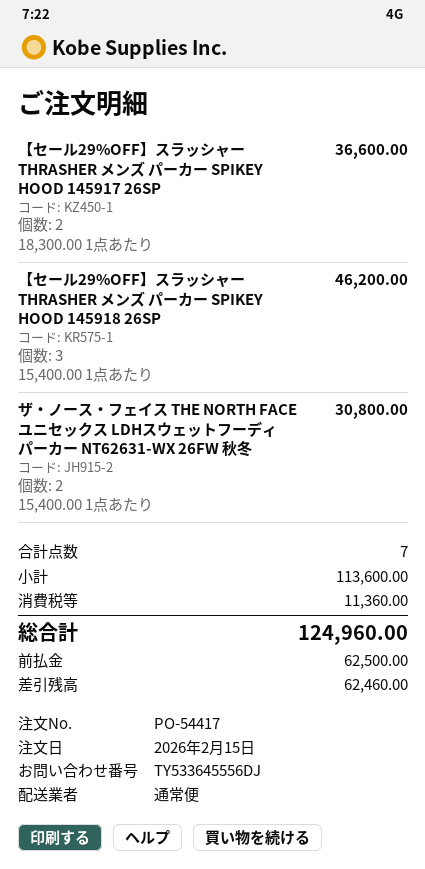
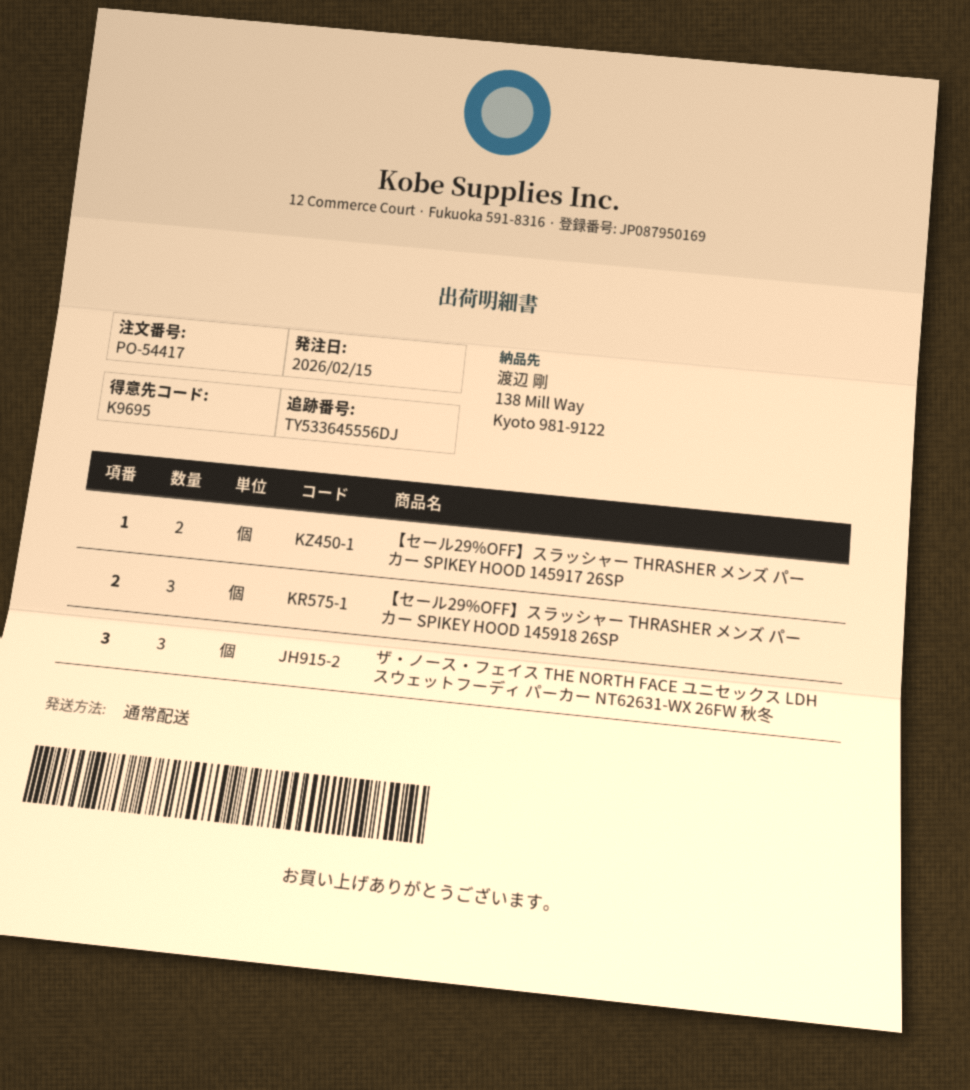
ザ・ノース・フェイス THE NORTH FACE ユニセックス LDHスウェットフーディ パーカー NT62631-WX 26FW 秋冬: 2 -> 3

